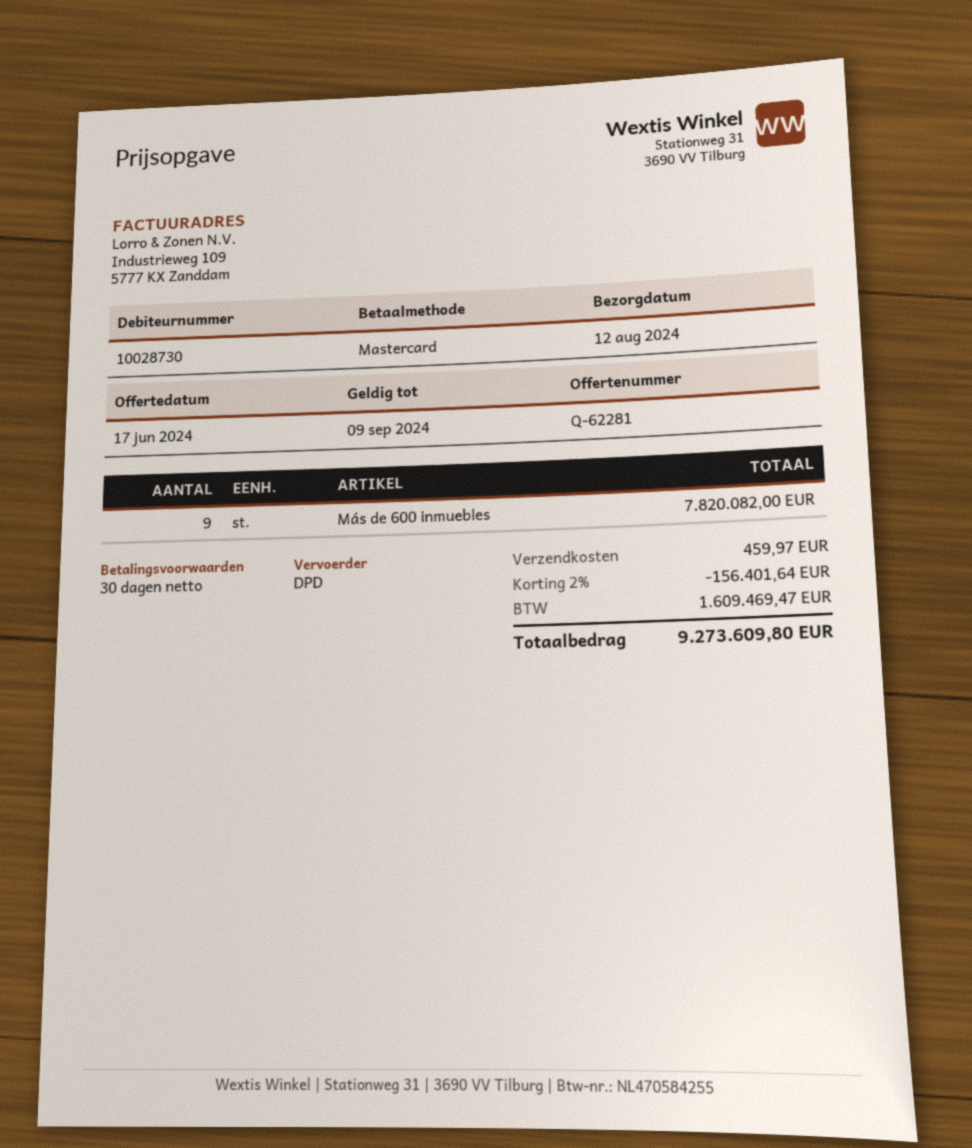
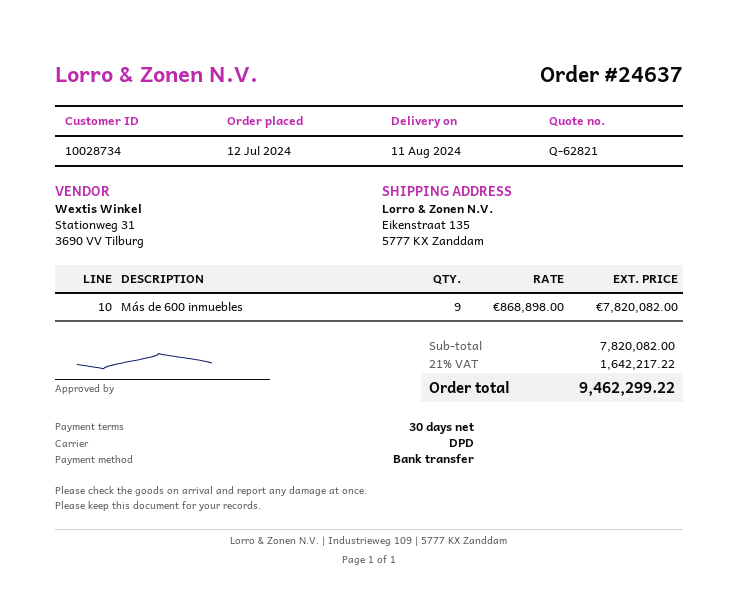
quote number: Q-62281 -> Q-62821
delivery date: 2024-08-12 -> 2024-08-11
customer number: 10028730 -> 10028734
payment method: Mastercard -> bank transfer
discount: 2% = 156401.64 -> none
shipping: 459.97 -> none
tax: 1609469.47 -> 1642217.22
total: 9273609.80 -> 9462299.22

